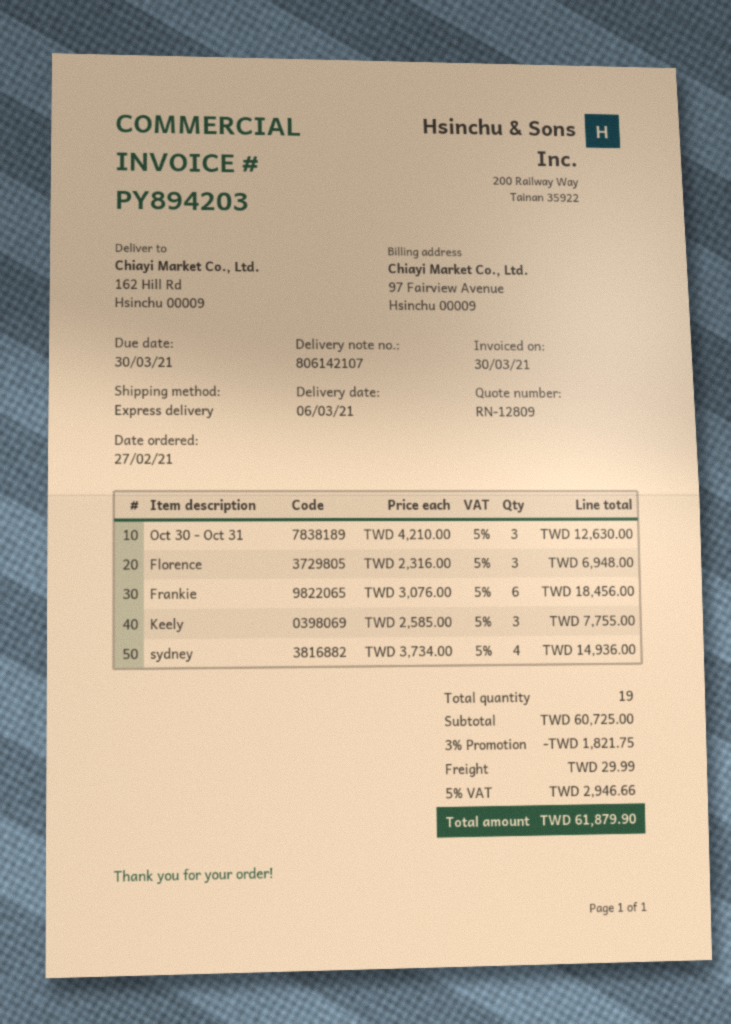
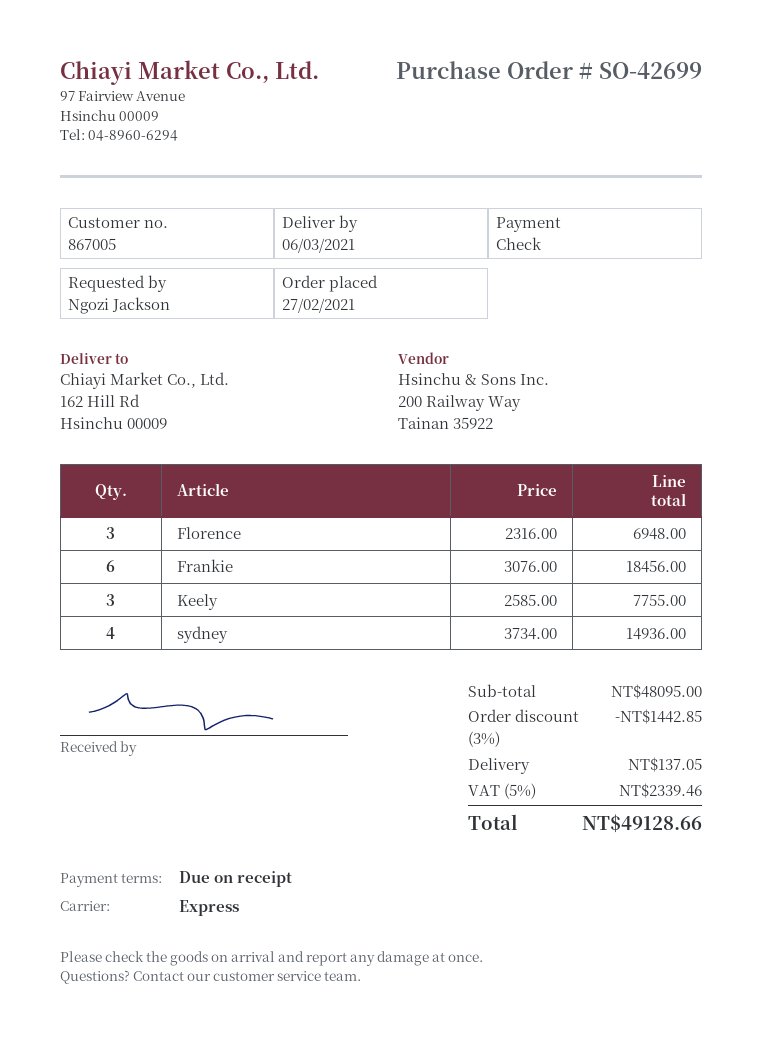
Oct 30 - Oct 31: 3 x 4210.00 = 12630.00 -> none
subtotal: 60725.00 -> 48095.00
discount: 3% = 1821.75 -> 3% = 1442.85
shipping: 29.99 -> 137.05
tax: 5% = 2946.66 -> 5% = 2339.46
total: 61879.90 -> 49128.66

